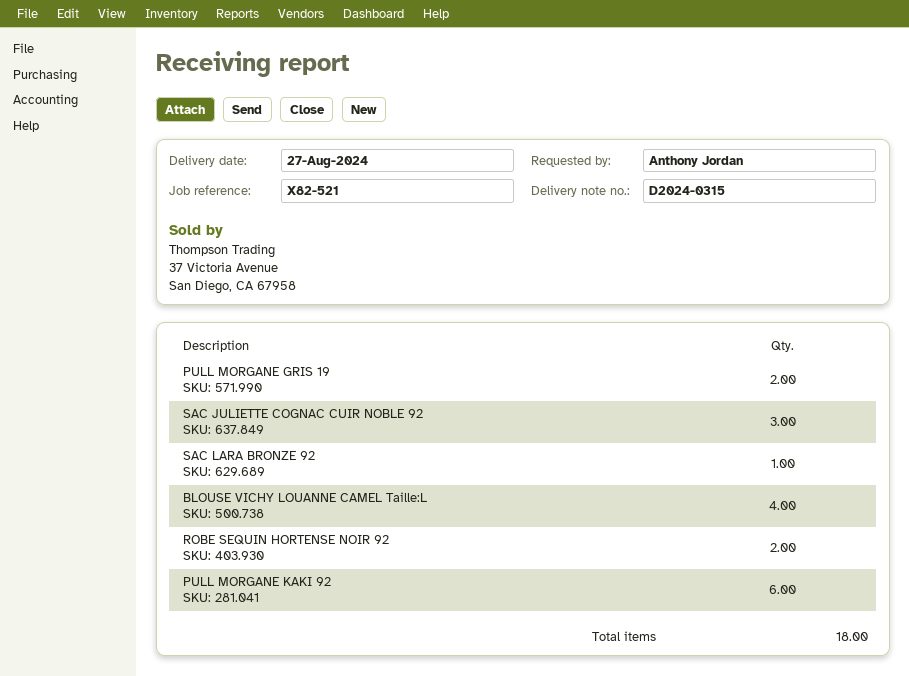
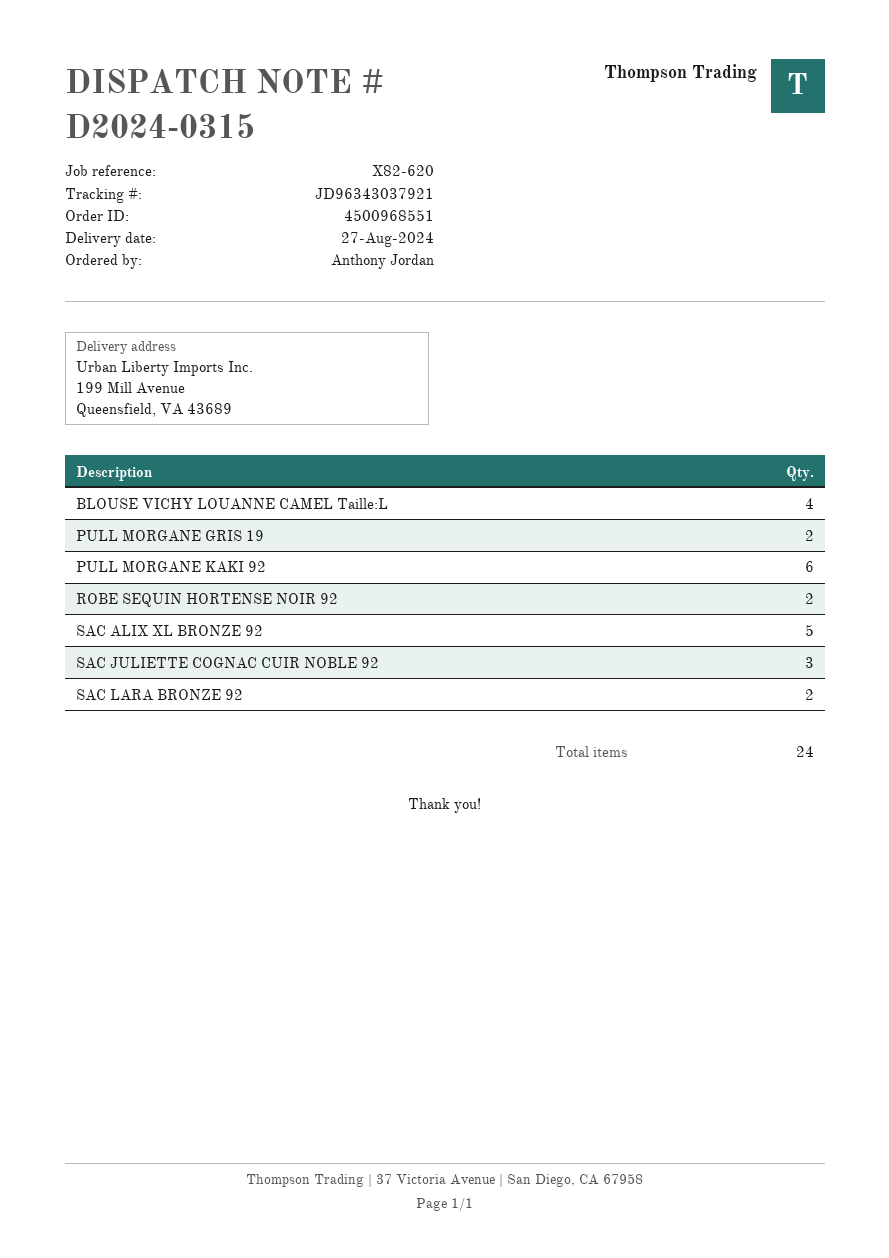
reference: X82-521 -> X82-620
SAC LARA BRONZE 92: 1 -> 2
SAC ALIX XL BRONZE 92: none -> 5
total quantity: 18 -> 24

